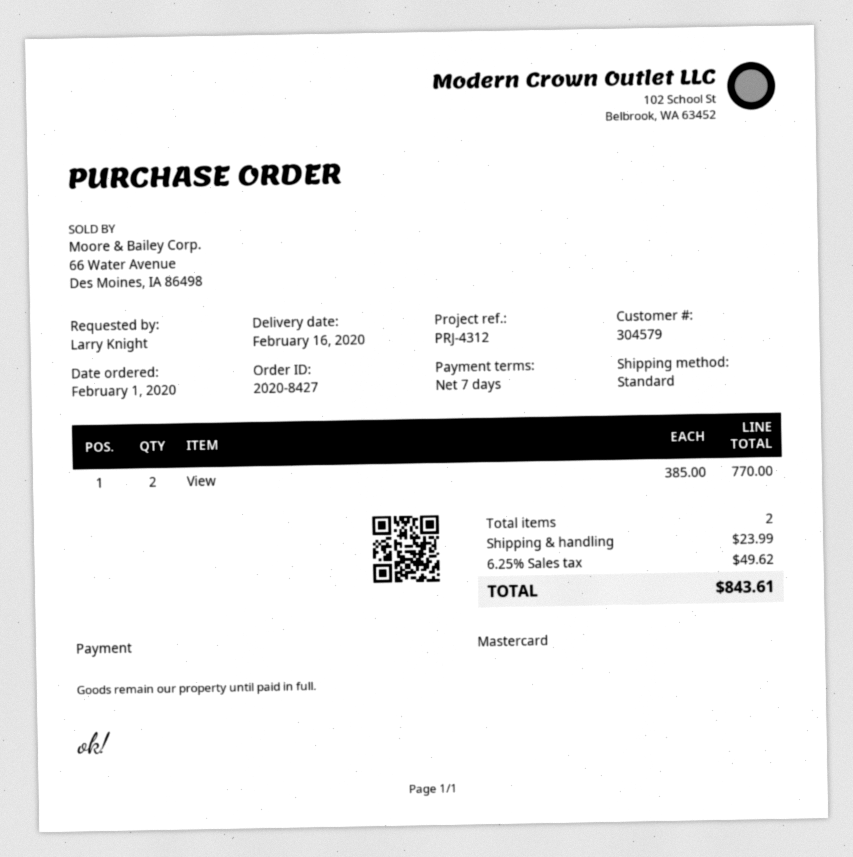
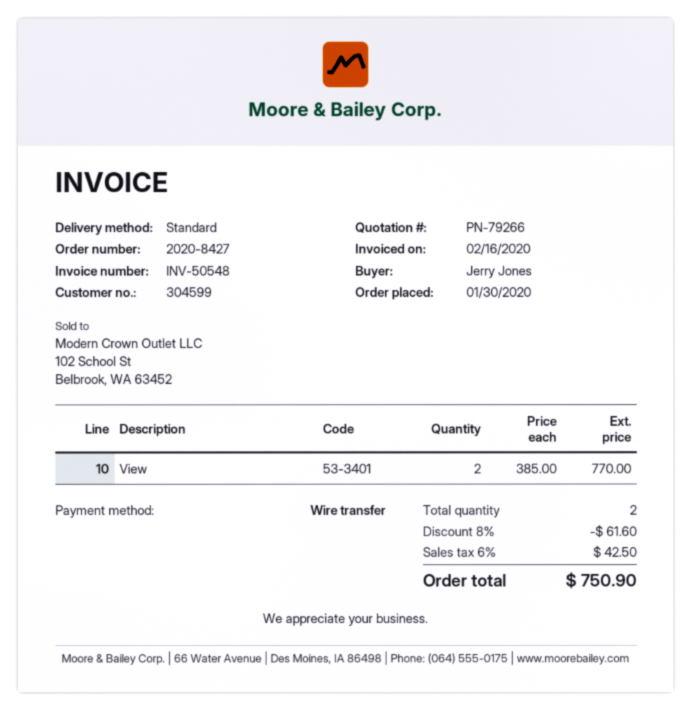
order date: 2020-02-01 -> 2020-01-30
customer number: 304579 -> 304599
ordered by: Larry Knight -> Jerry Jones
payment method: Mastercard -> bank transfer
discount: none -> 8% = 61.60
shipping: 23.99 -> none
tax: 6.25% = 49.62 -> 6% = 42.50
total: 843.61 -> 750.90

